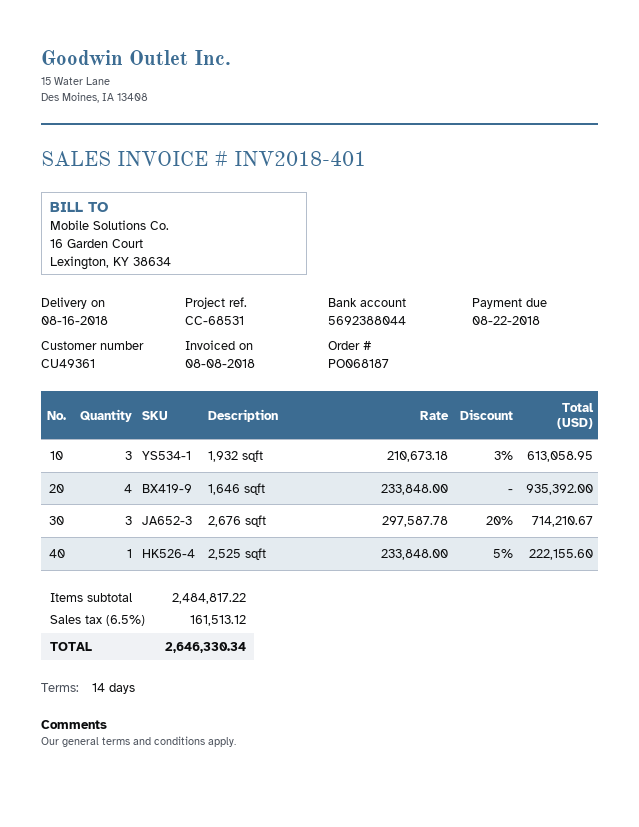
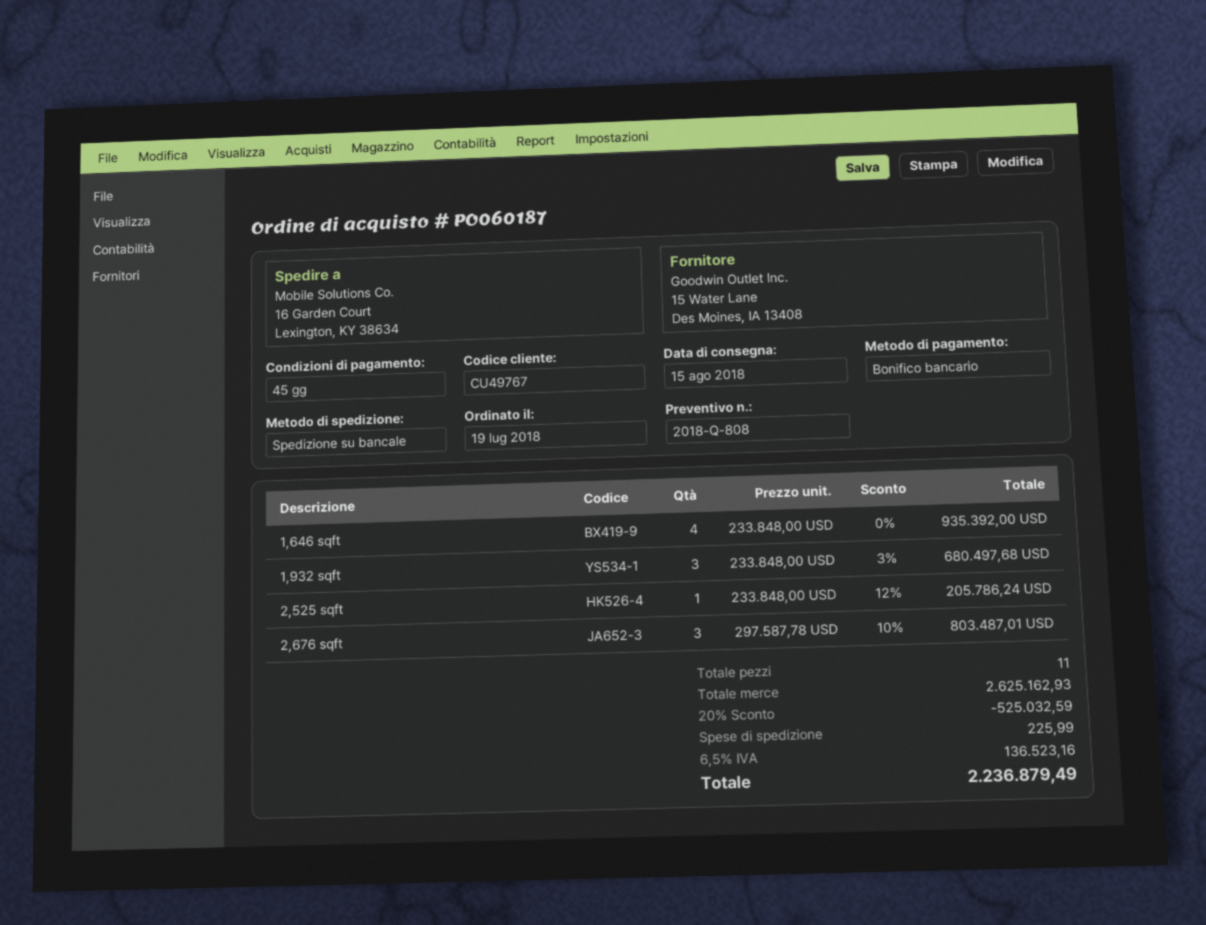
order number: PO068187 -> PO060187
delivery date: 2018-08-16 -> 2018-08-15
payment terms: 14 days -> 45 days
customer number: CU49361 -> CU49767
1,932 sqft: 3 x 210673.18 - 3% = 613058.95 -> 3 x 233848.00 - 3% = 680497.68
2,676 sqft: 3 x 297587.78 - 20% = 714210.67 -> 3 x 297587.78 - 10% = 803487.01
2,525 sqft: 1 x 233848.00 - 5% = 222155.60 -> 1 x 233848.00 - 12% = 205786.24
subtotal: 2484817.22 -> 2625162.93
discount: none -> 20% = 525032.59
shipping: none -> 225.99
tax: 6.5% = 161513.12 -> 6.5% = 136523.16
total: 2646330.34 -> 2236879.49

